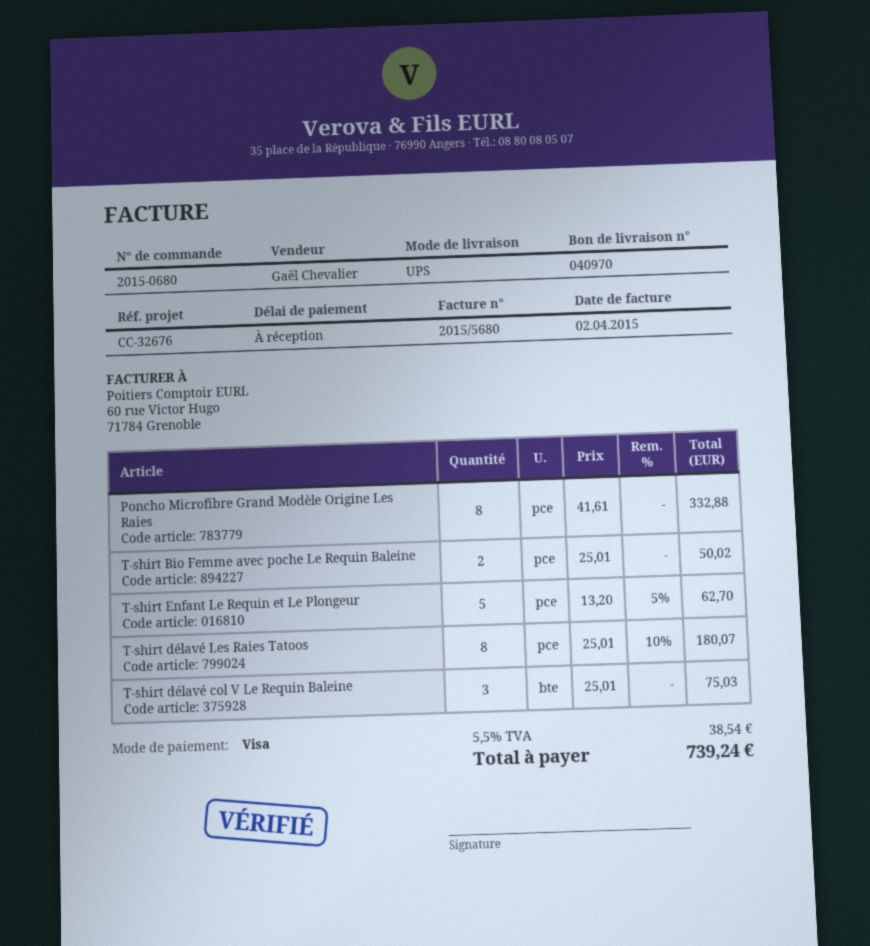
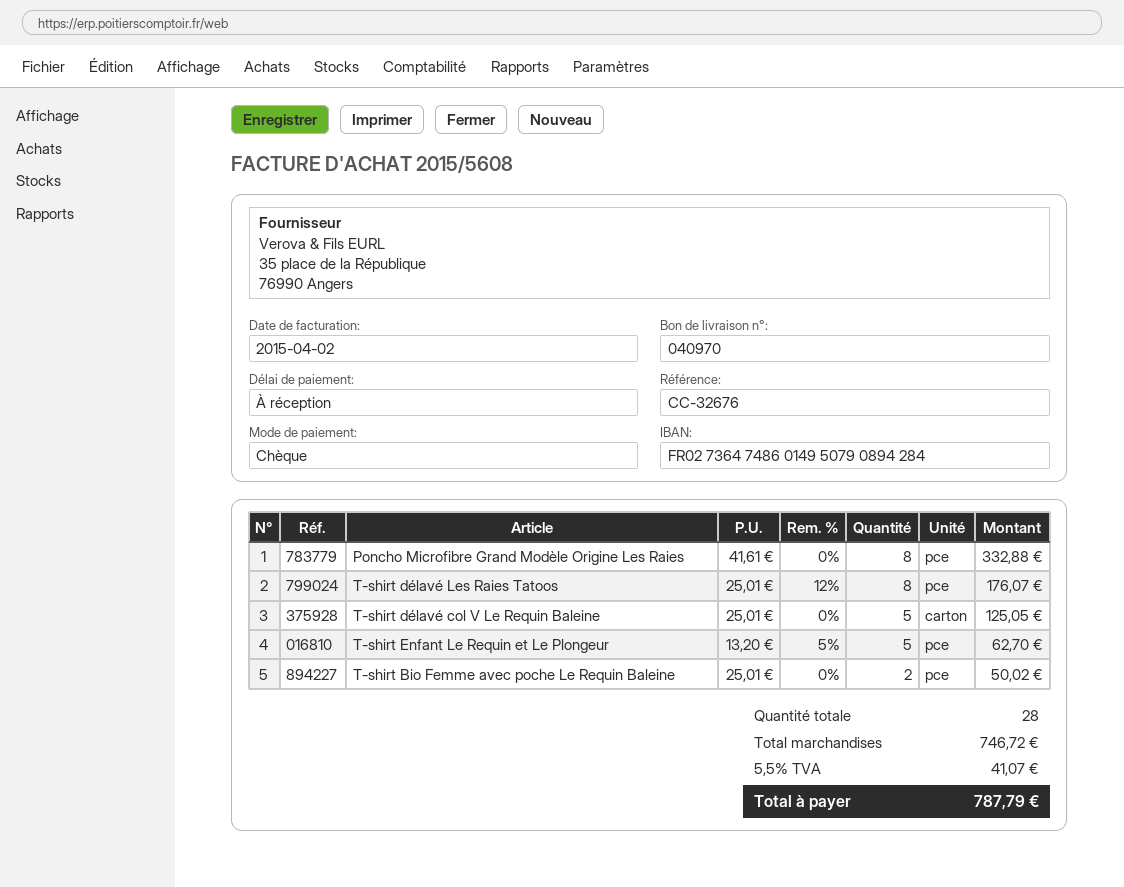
invoice number: 2015/5680 -> 2015/5608
payment method: Visa -> cheque
T-shirt délavé Les Raies Tatoos: 8 x 25.01 - 10% = 180.07 -> 8 x 25.01 - 12% = 176.07
T-shirt délavé col V Le Requin Baleine: 3 x 25.01 = 75.03 -> 5 x 25.01 = 125.05
tax: 5.5% = 38.54 -> 5.5% = 41.07
total: 739.24 -> 787.79

